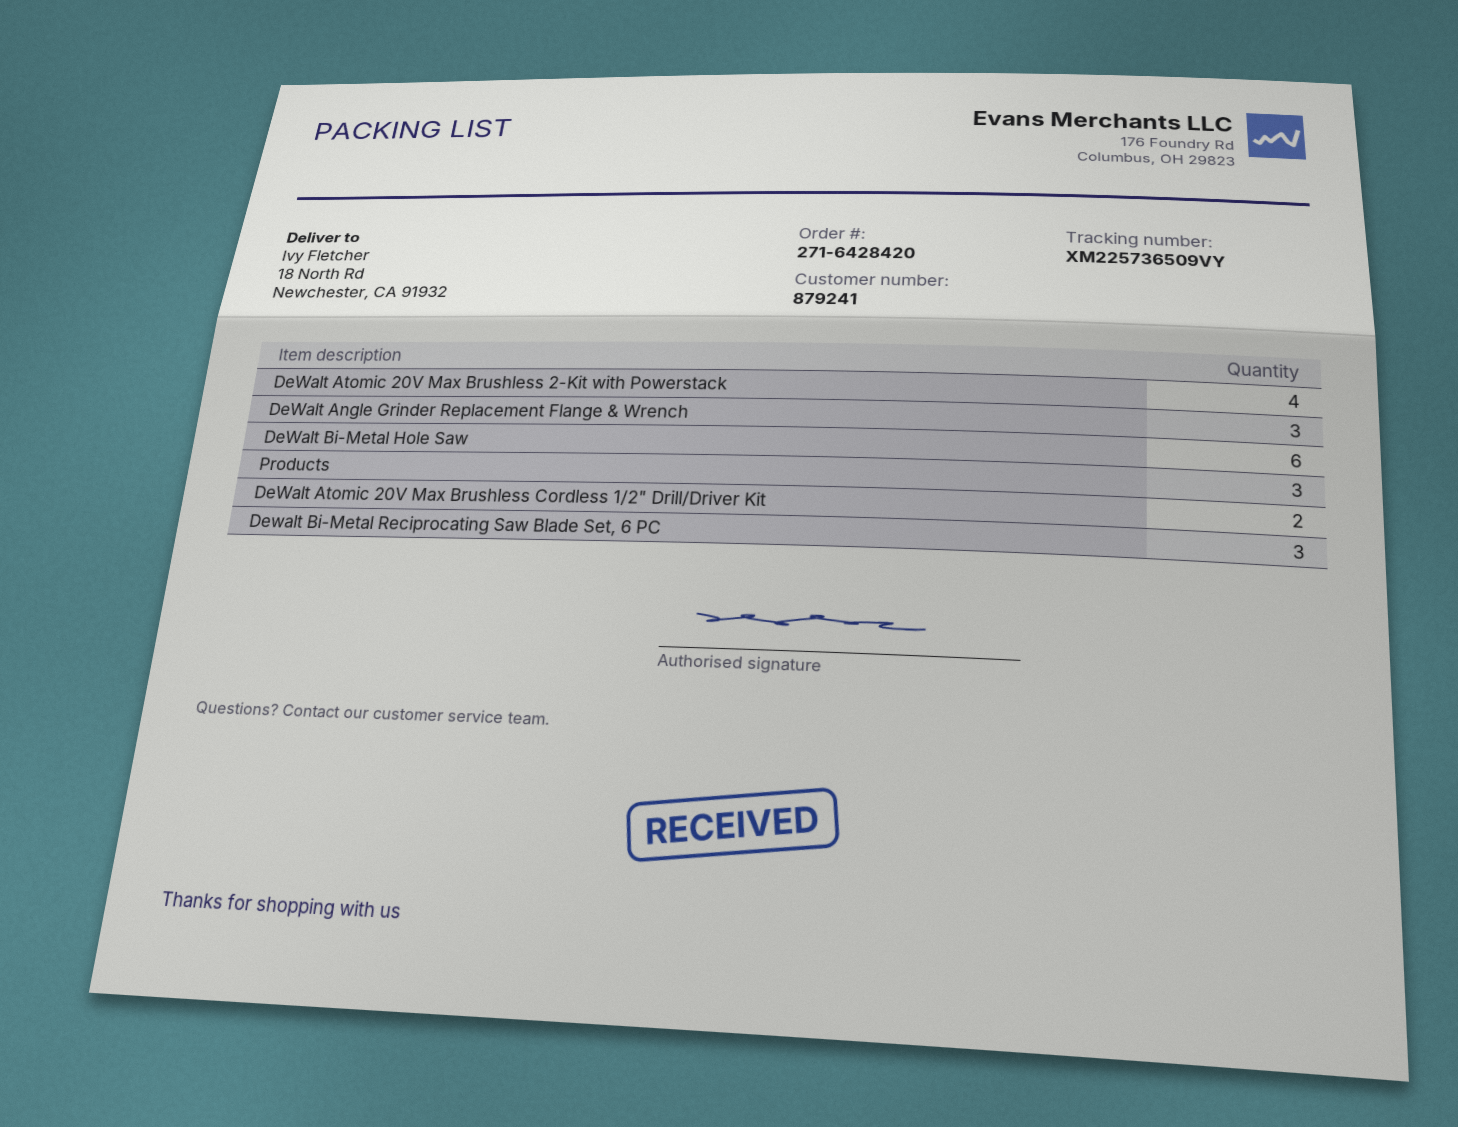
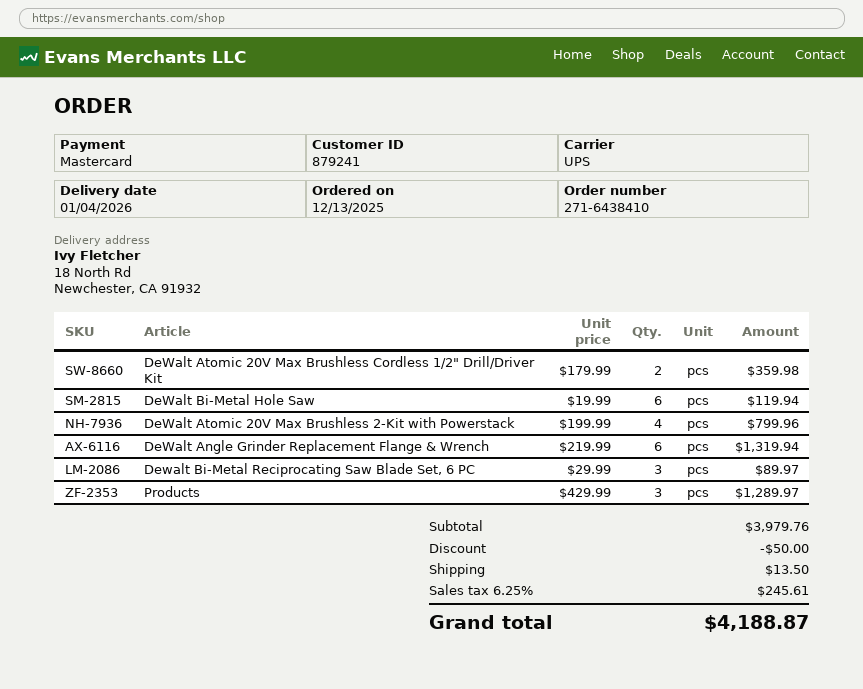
order number: 271-6428420 -> 271-6438410
DeWalt Angle Grinder Replacement Flange & Wrench: 3 -> 6

